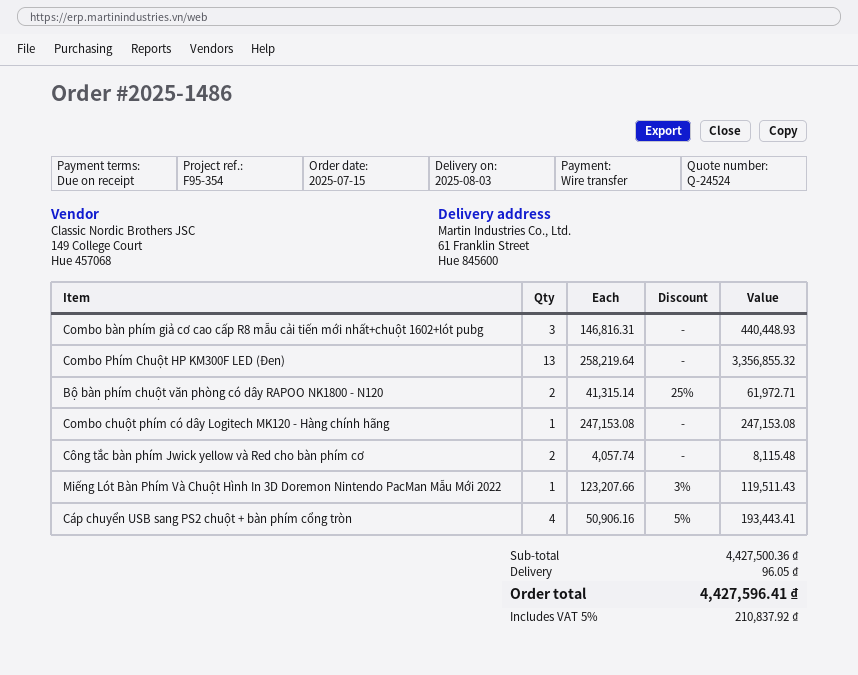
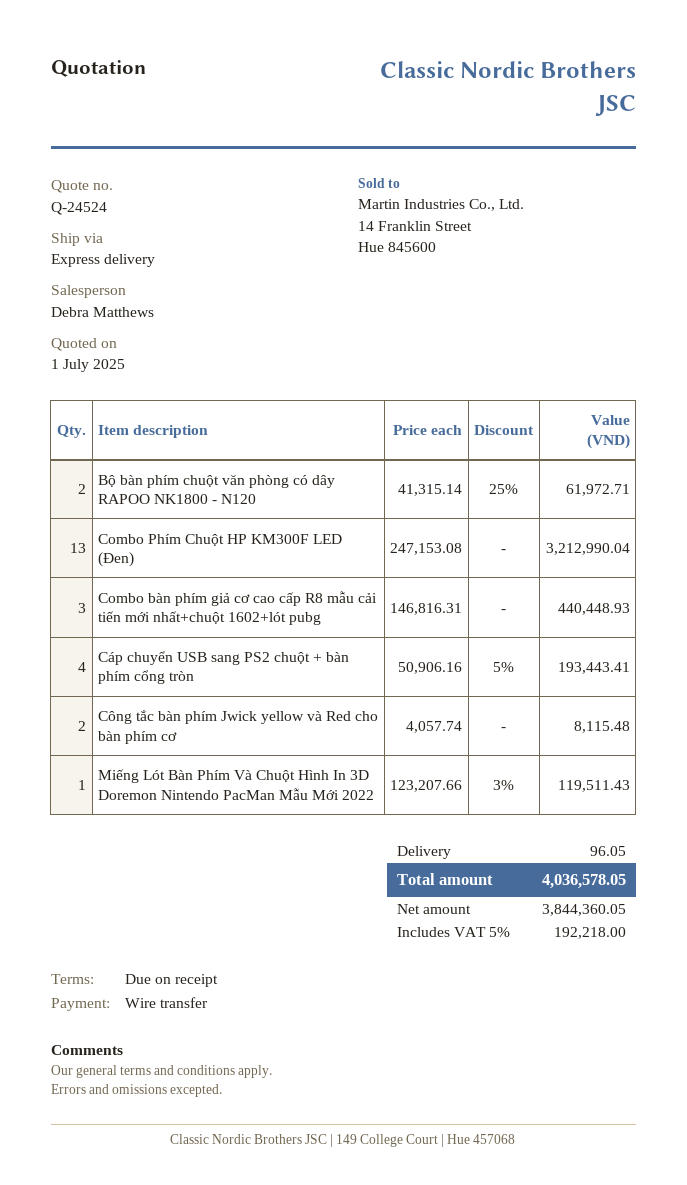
Combo Phím Chuột HP KM300F LED (Đen): 13 x 258219.64 = 3356855.32 -> 13 x 247153.08 = 3212990.04
Combo chuột phím có dây Logitech MK120 - Hàng chính hãng: 1 x 247153.08 = 247153.08 -> none
tax: 5% = 210837.92 -> 5% = 192218.00
total: 4427596.41 -> 4036578.05

